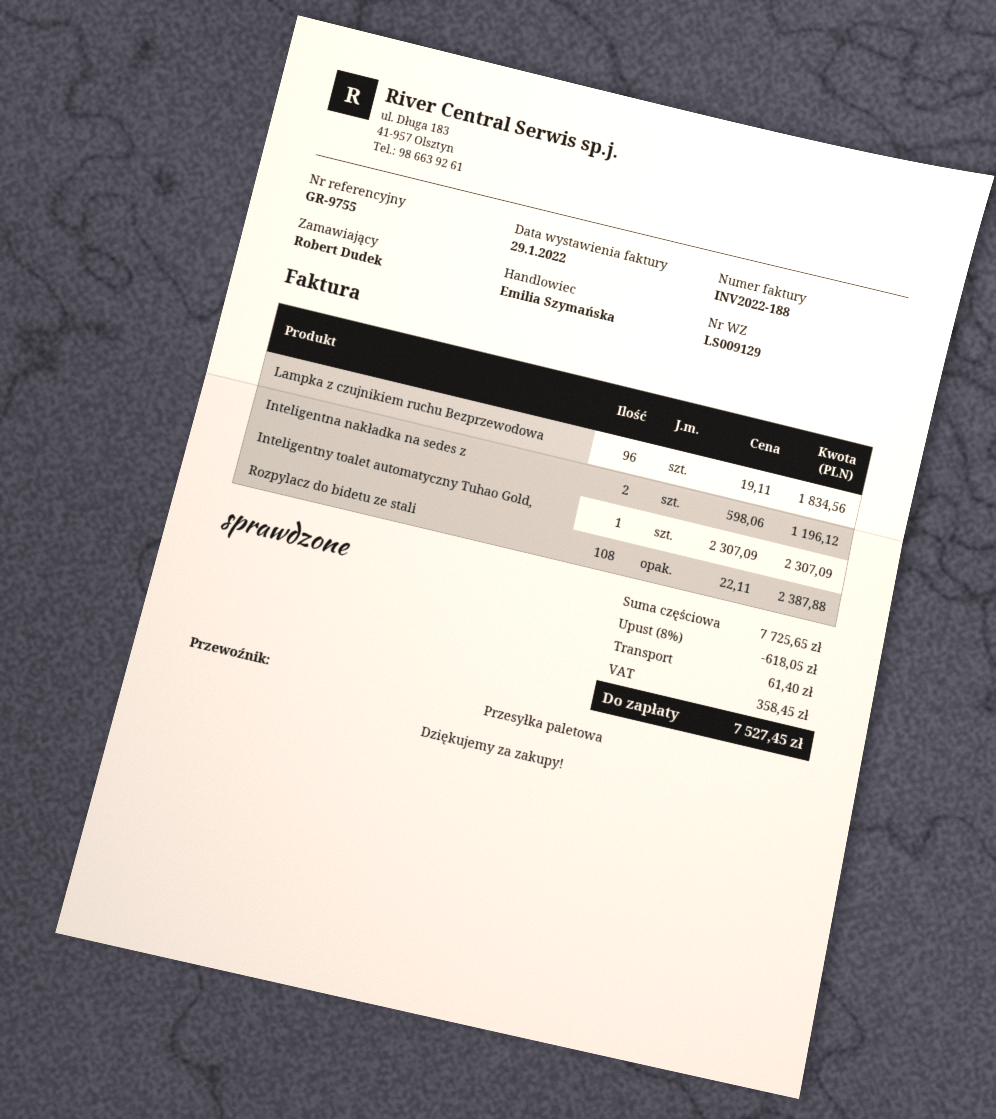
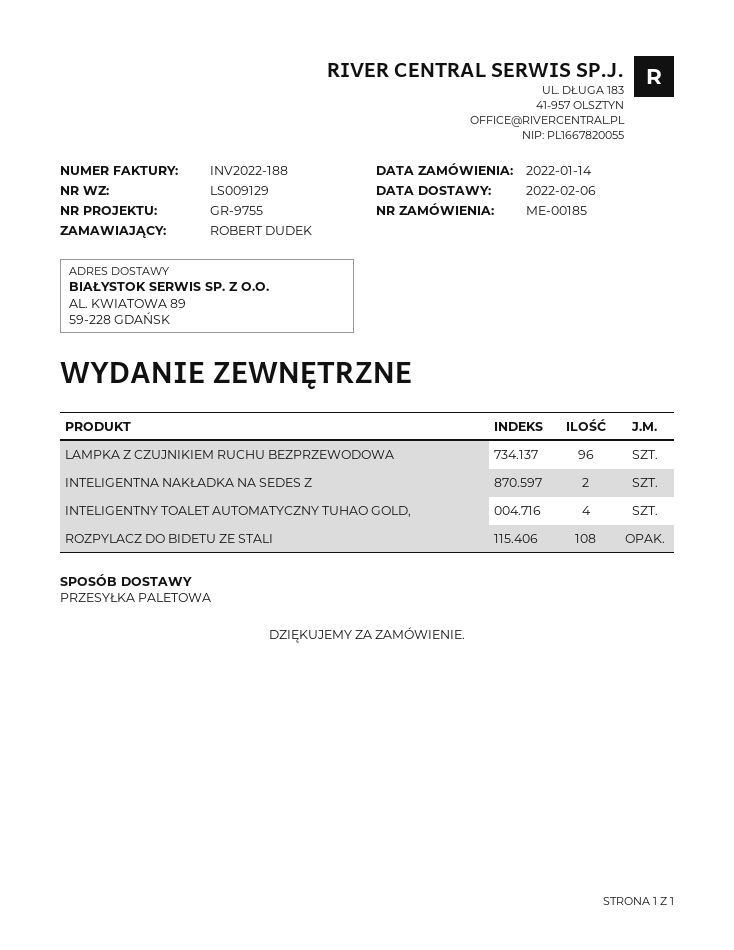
Inteligentny toalet automatyczny Tuhao Gold,: 1 -> 4

